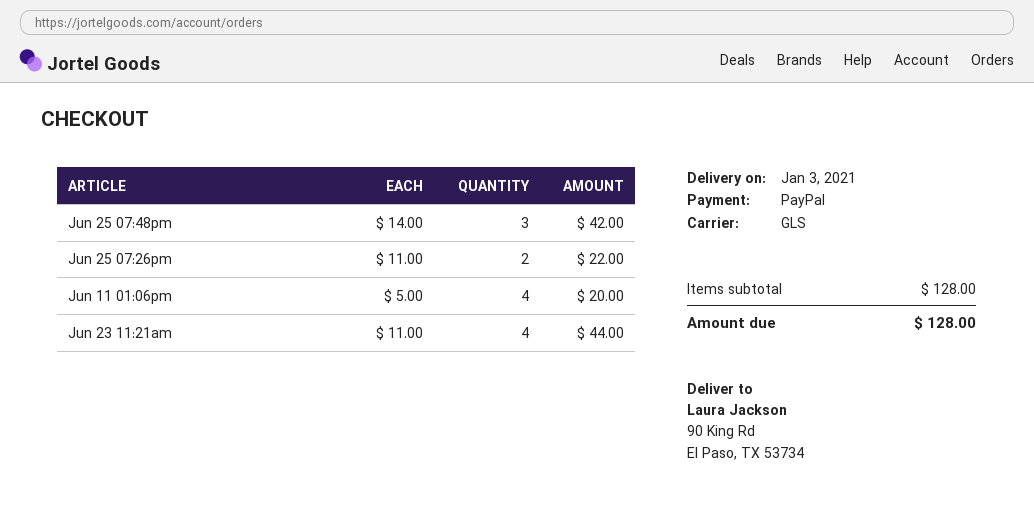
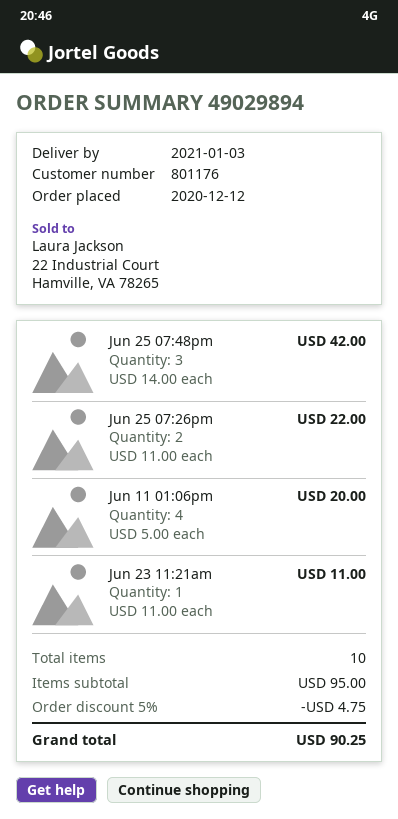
Jun 23 11:21am: 4 x 11.00 = 44.00 -> 1 x 11.00 = 11.00
subtotal: 128.00 -> 95.00
discount: none -> 5% = 4.75
total: 128.00 -> 90.25

